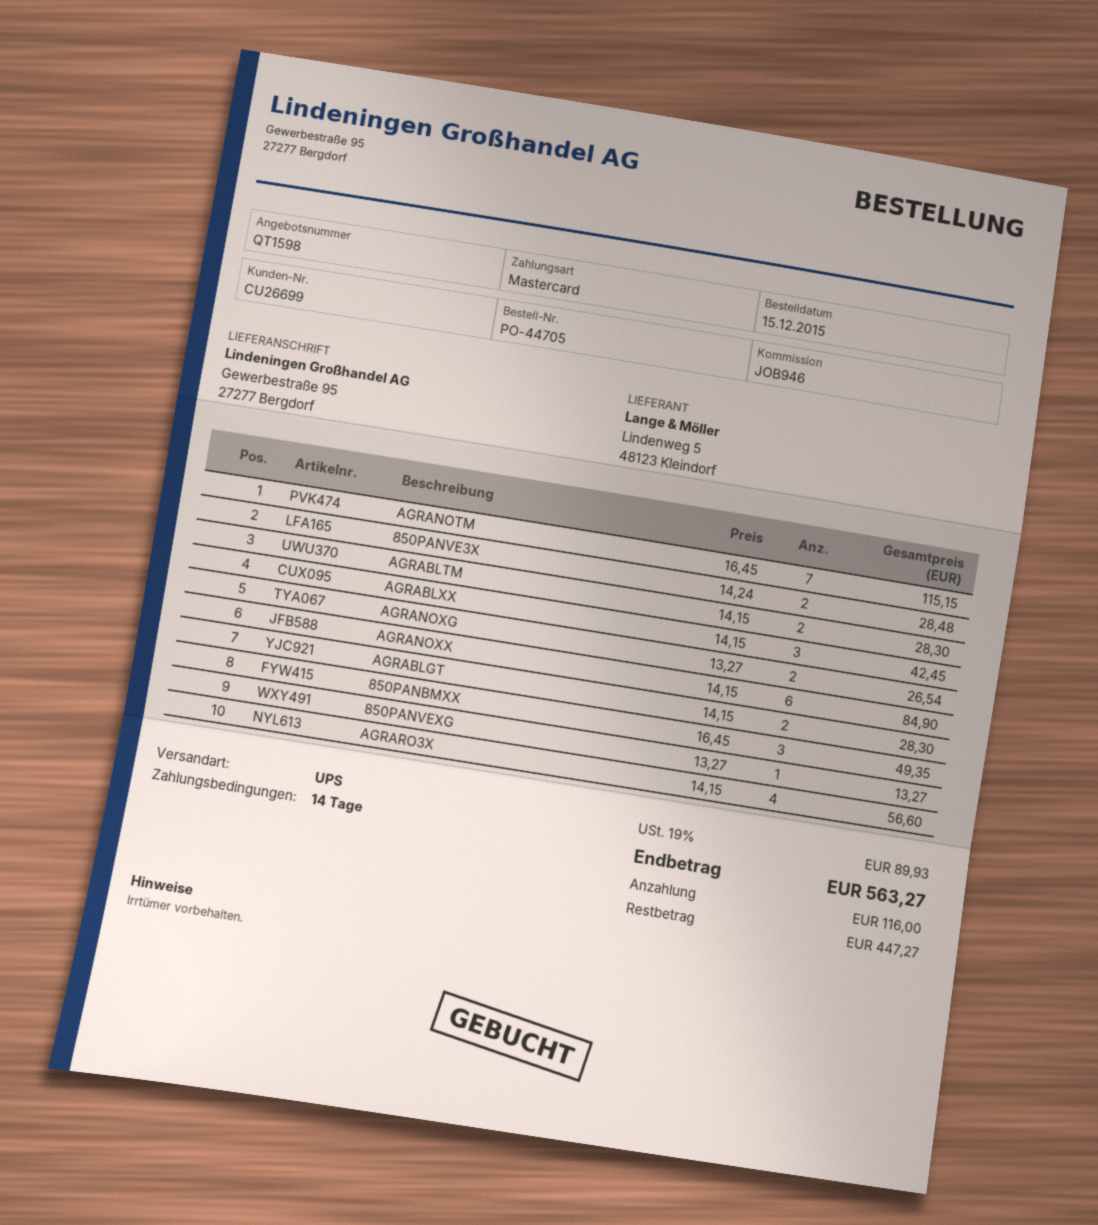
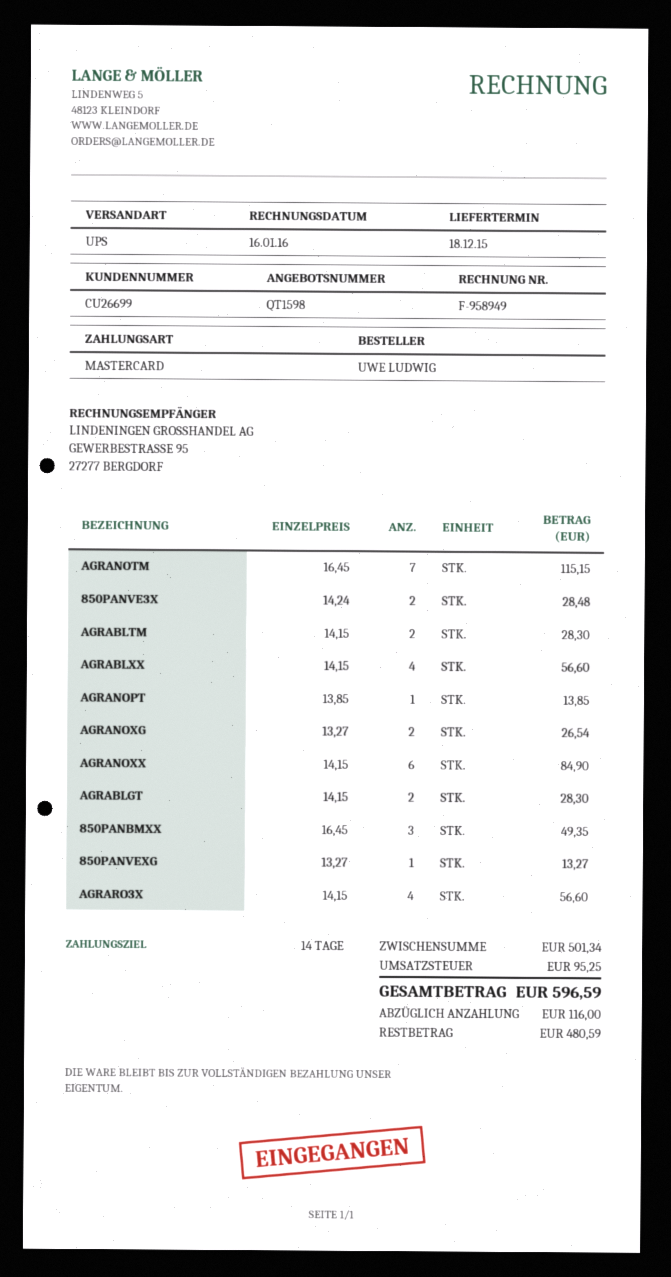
AGRABLXX: 3 x 14.15 = 42.45 -> 4 x 14.15 = 56.60
AGRANOPT: none -> 1 x 13.85 = 13.85
tax: 89.93 -> 95.25
total: 563.27 -> 596.59
balance: 447.27 -> 480.59

